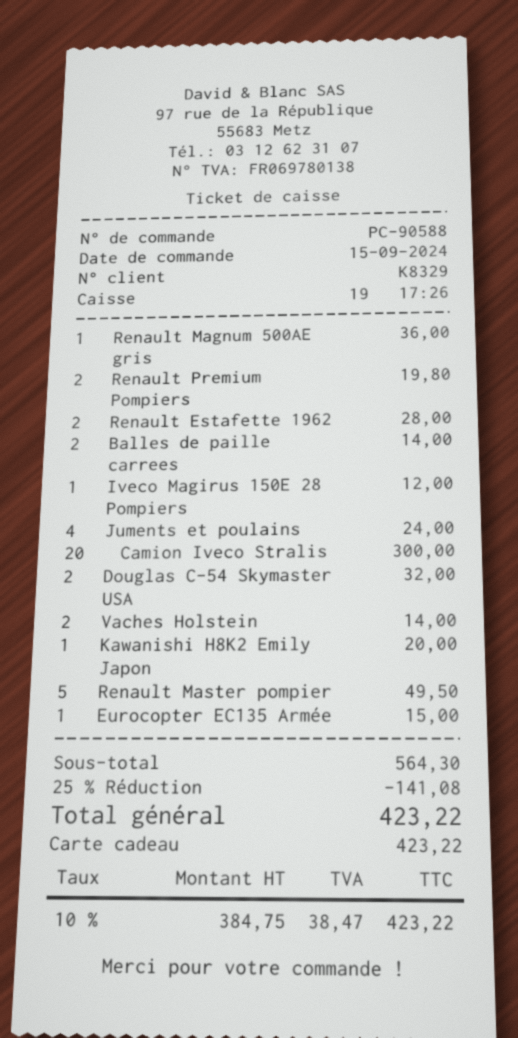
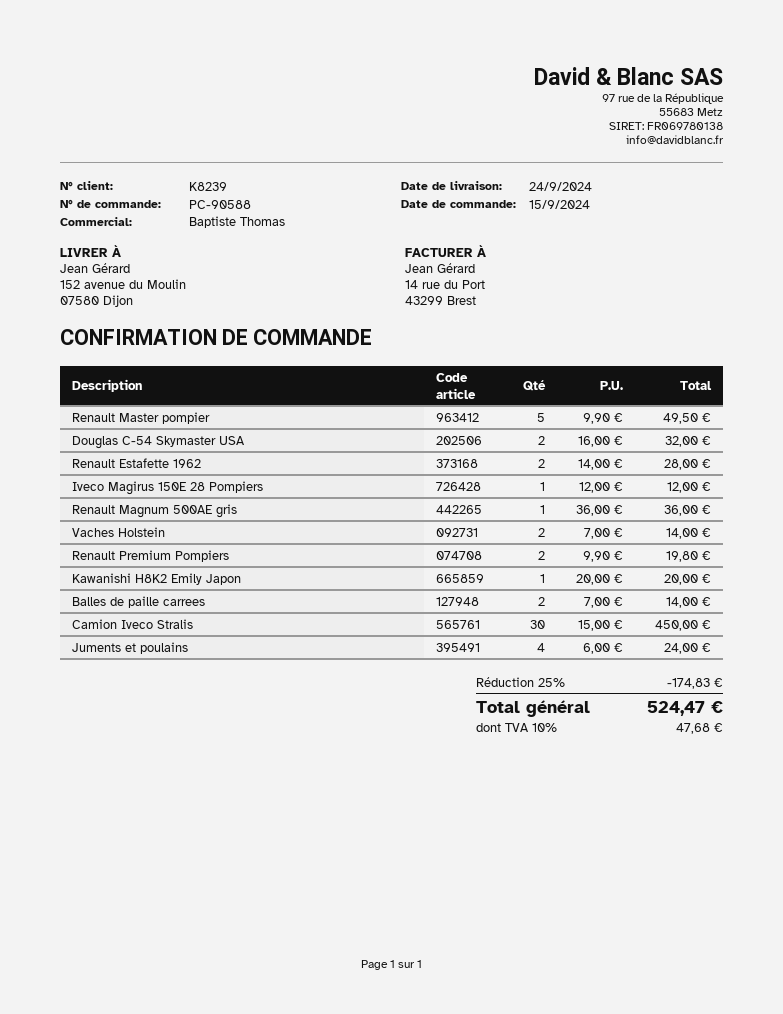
customer number: K8329 -> K8239
Camion Iveco Stralis: 20 for 300.00 -> 30 for 450.00
Eurocopter EC135 Armée: 1 for 15.00 -> none
discount: 25% = 141.08 -> 25% = 174.83
tax: 10% = 38.47 -> 10% = 47.68
total: 423.22 -> 524.47

